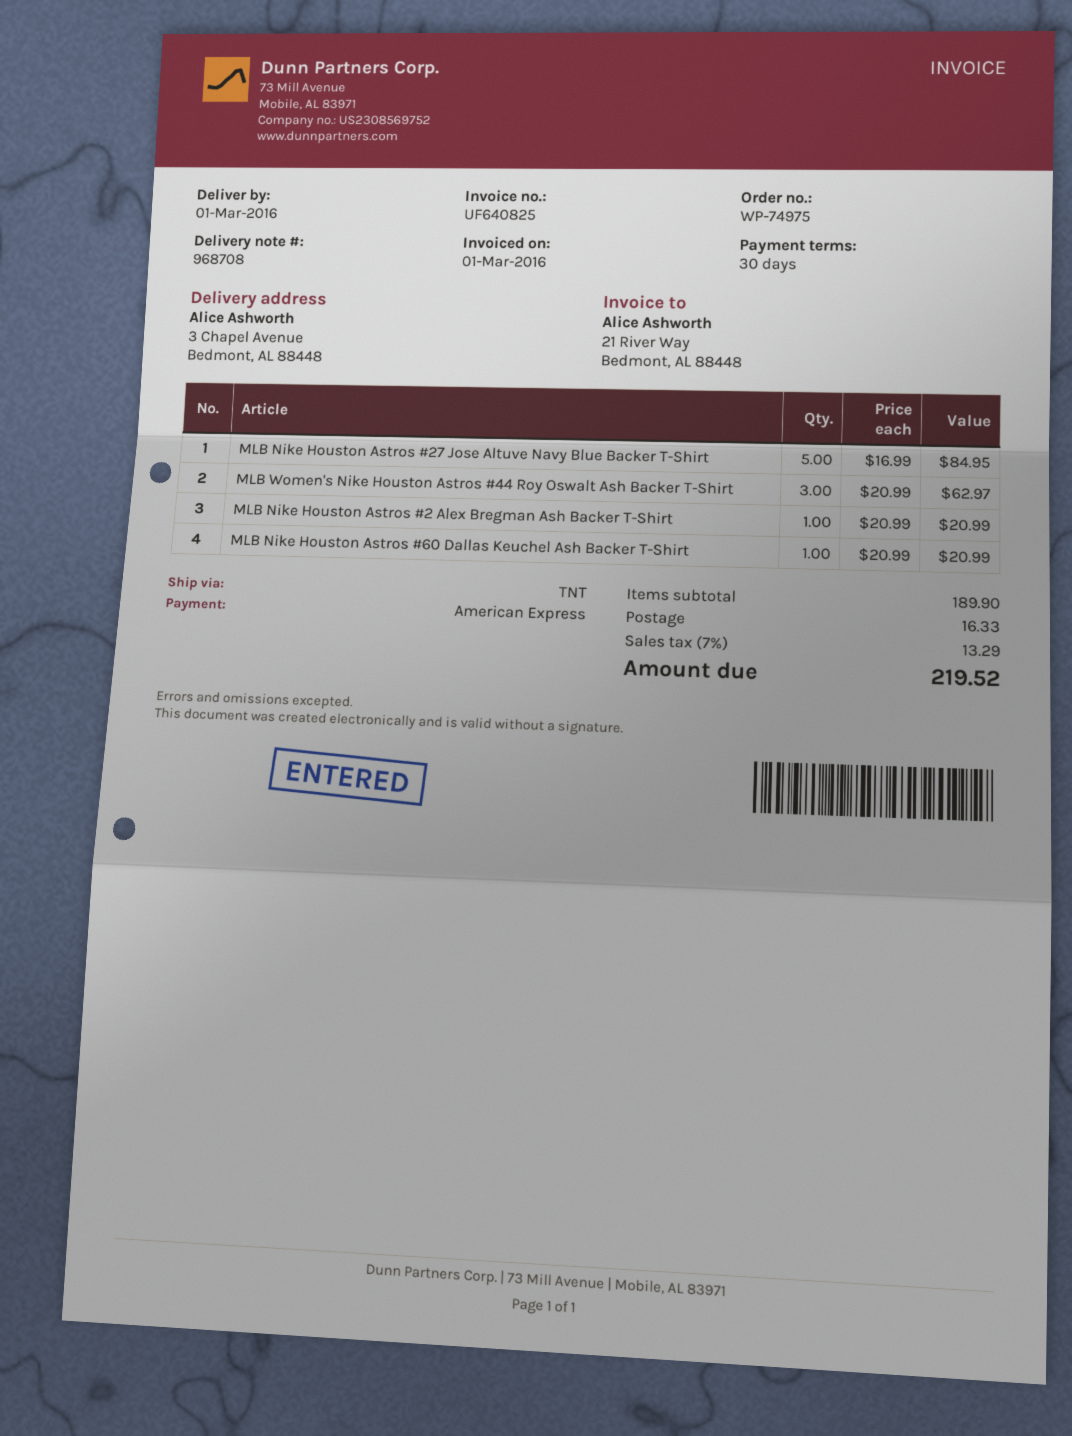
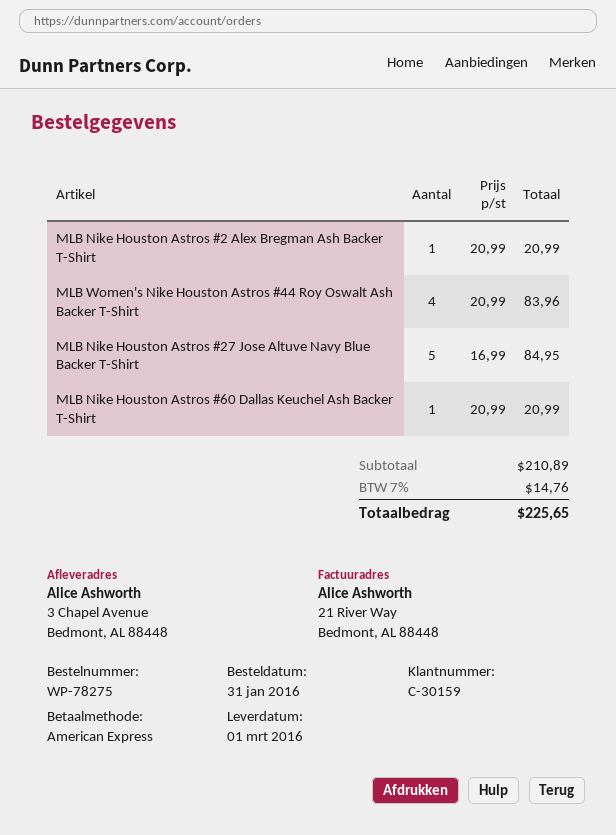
order number: WP-74975 -> WP-78275
MLB Women's Nike Houston Astros #44 Roy Oswalt Ash Backer T-Shirt: 3 x 20.99 = 62.97 -> 4 x 20.99 = 83.96
subtotal: 189.90 -> 210.89
shipping: 16.33 -> none
tax: 7% = 13.29 -> 7% = 14.76
total: 219.52 -> 225.65

